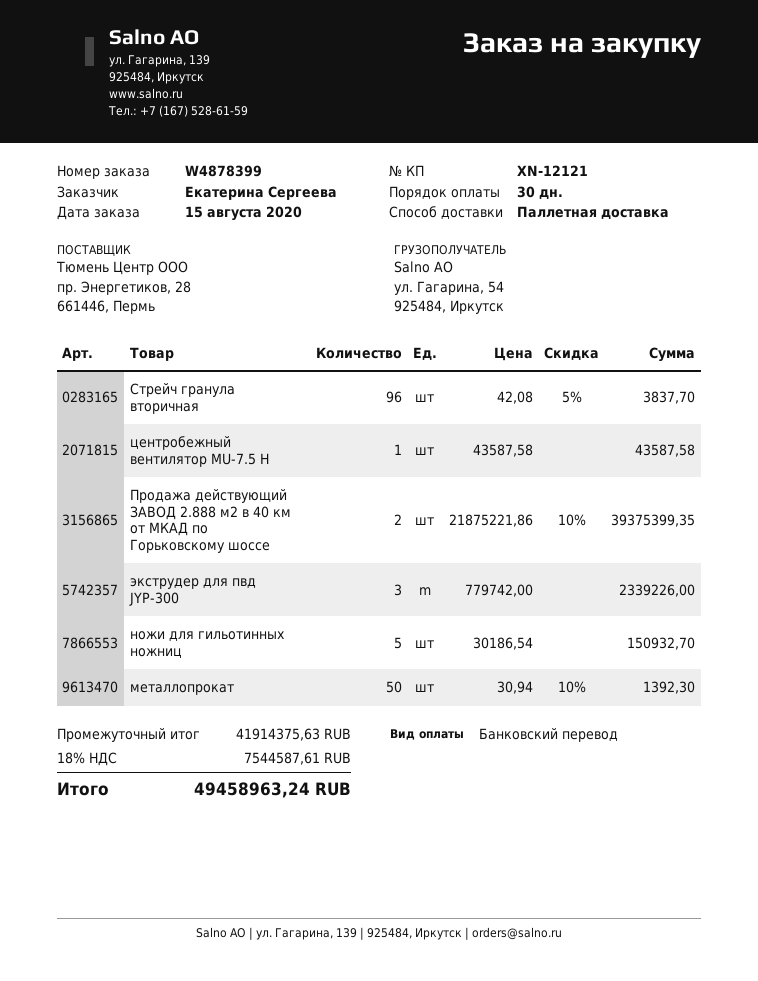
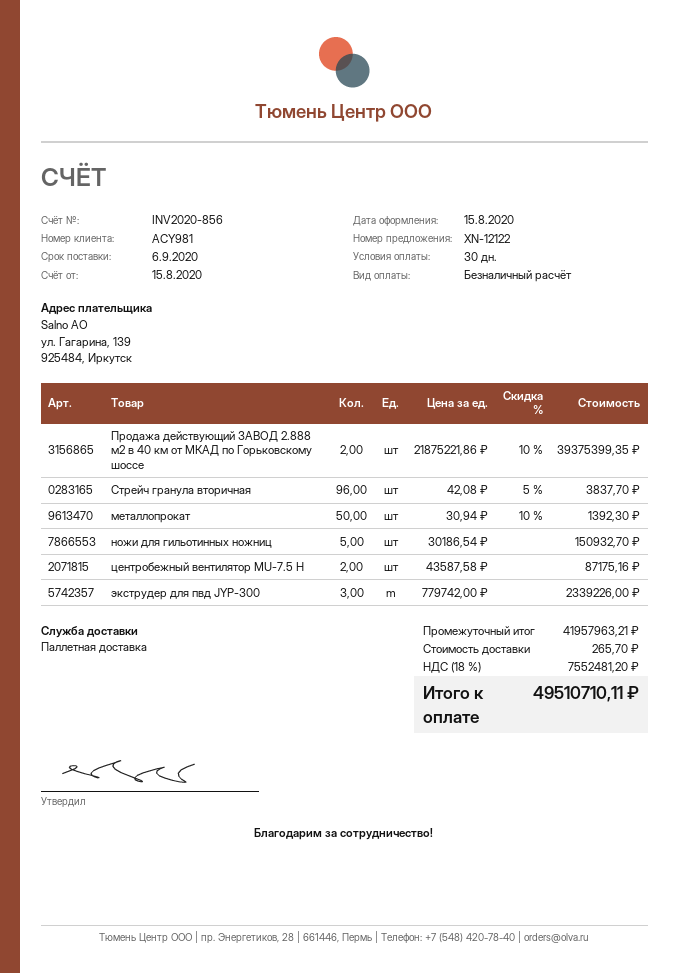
quote number: XN-12121 -> XN-12122
центробежный вентилятор MU-7.5 H: 1 x 43587.58 = 43587.58 -> 2 x 43587.58 = 87175.16
subtotal: 41914375.63 -> 41957963.21
shipping: none -> 265.70
tax: 18% = 7544587.61 -> 18% = 7552481.20
total: 49458963.24 -> 49510710.11

